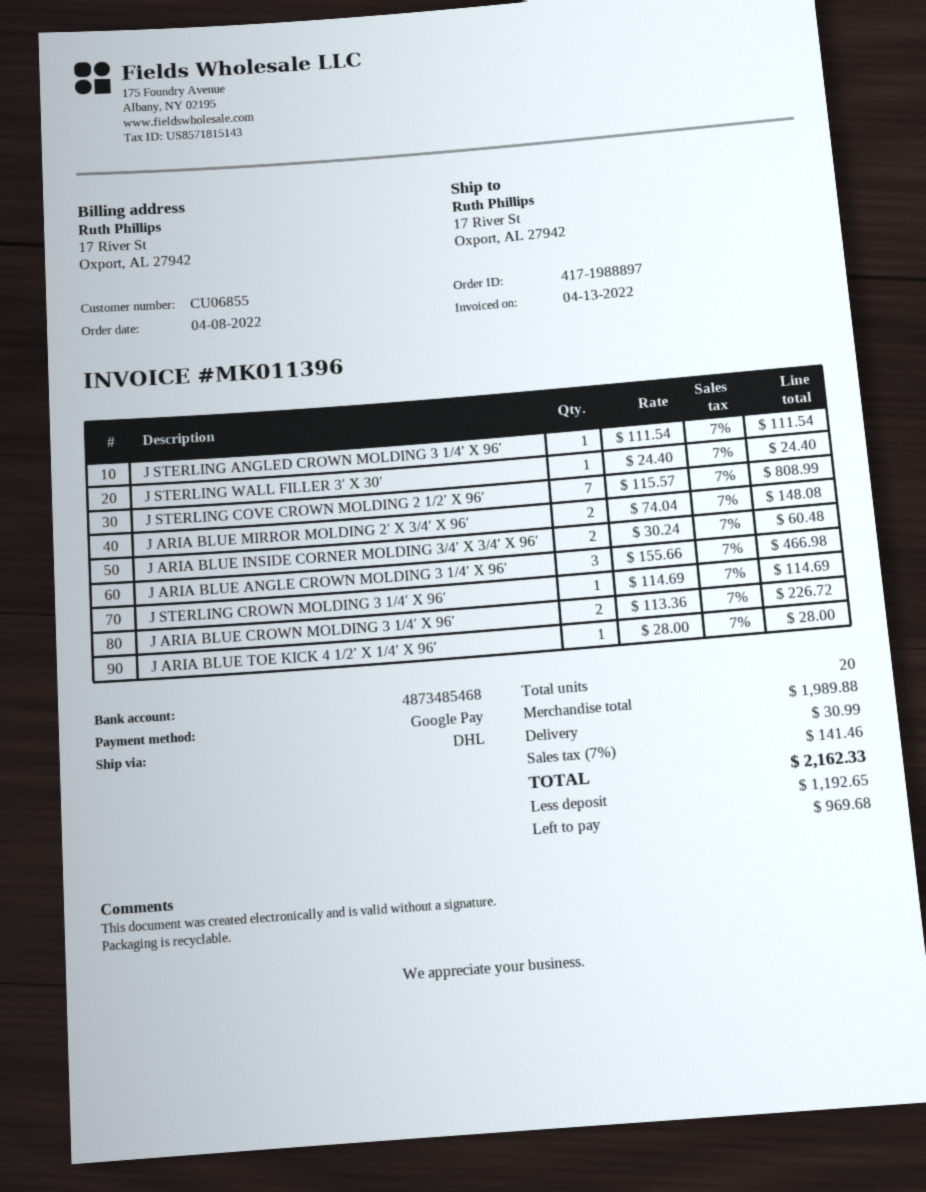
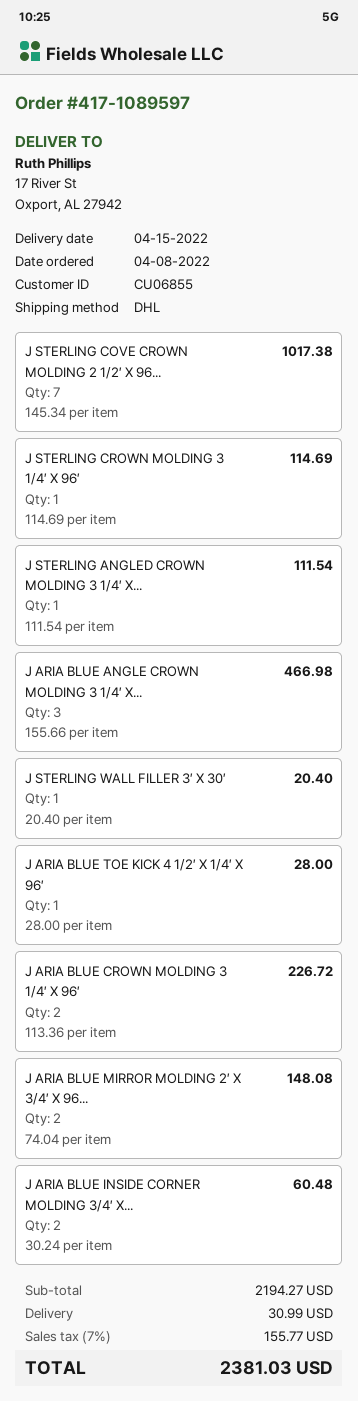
order number: 417-1988897 -> 417-1089597
J STERLING WALL FILLER 3′ X 30′: 1 x 24.40 = 24.40 -> 1 x 20.40 = 20.40
J STERLING COVE CROWN MOLDING 2 1/2′ X 96′: 7 x 115.57 = 808.99 -> 7 x 145.34 = 1017.38
subtotal: 1989.88 -> 2194.27
tax: 7% = 141.46 -> 7% = 155.77
total: 2162.33 -> 2381.03

